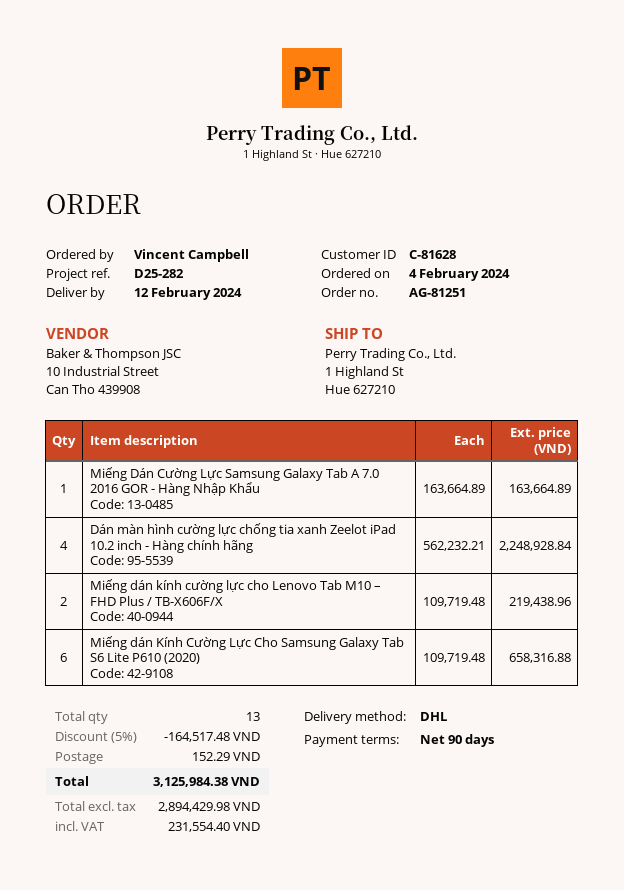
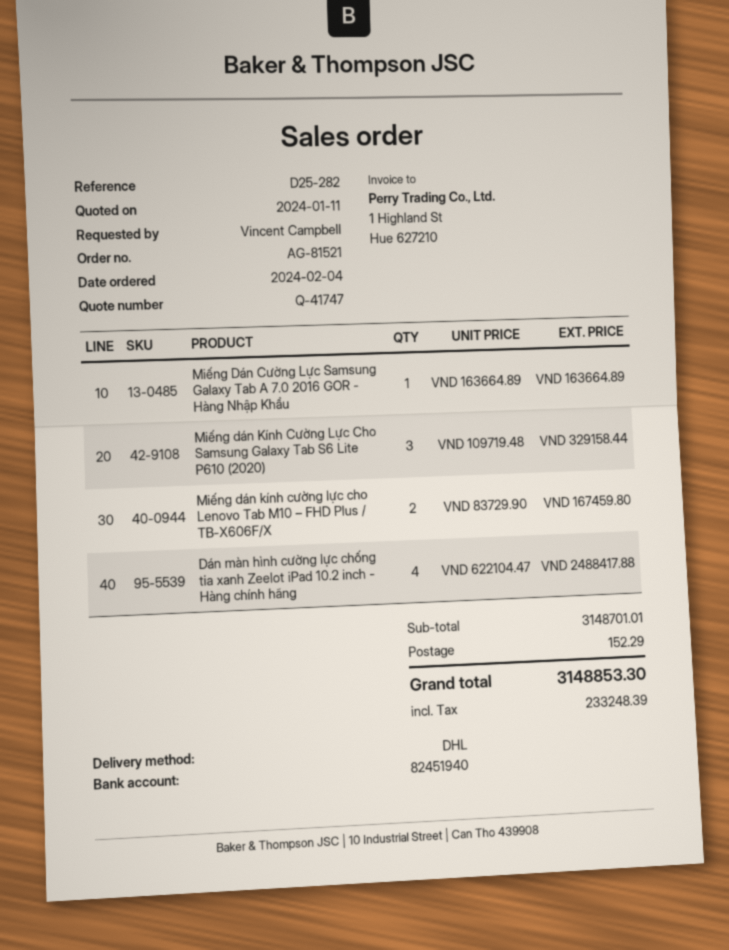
order number: AG-81251 -> AG-81521
Dán màn hình cường lực chống tia xanh Zeelot iPad 10.2 inch - Hàng chính hãng: 4 x 562232.21 = 2248928.84 -> 4 x 622104.47 = 2488417.88
Miếng dán kính cường lực cho Lenovo Tab M10 – FHD Plus / TB-X606F/X: 2 x 109719.48 = 219438.96 -> 2 x 83729.90 = 167459.80
Miếng dán Kính Cường Lực Cho Samsung Galaxy Tab S6 Lite P610 (2020): 6 x 109719.48 = 658316.88 -> 3 x 109719.48 = 329158.44
discount: 5% = 164517.48 -> none
tax: 231554.40 -> 233248.39
total: 3125984.38 -> 3148853.30

